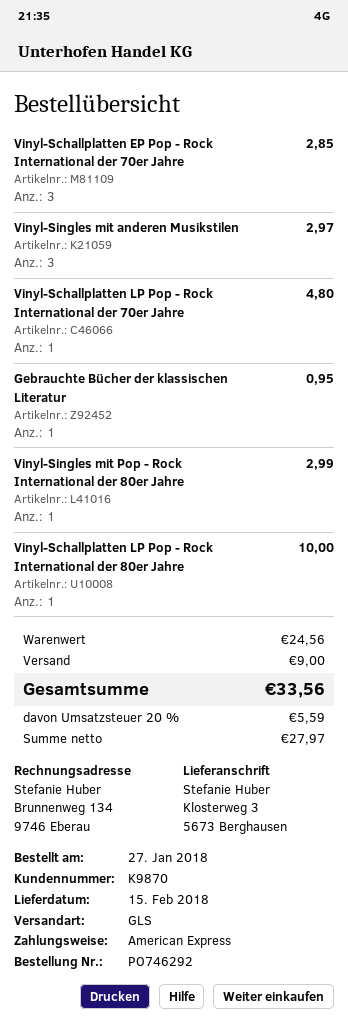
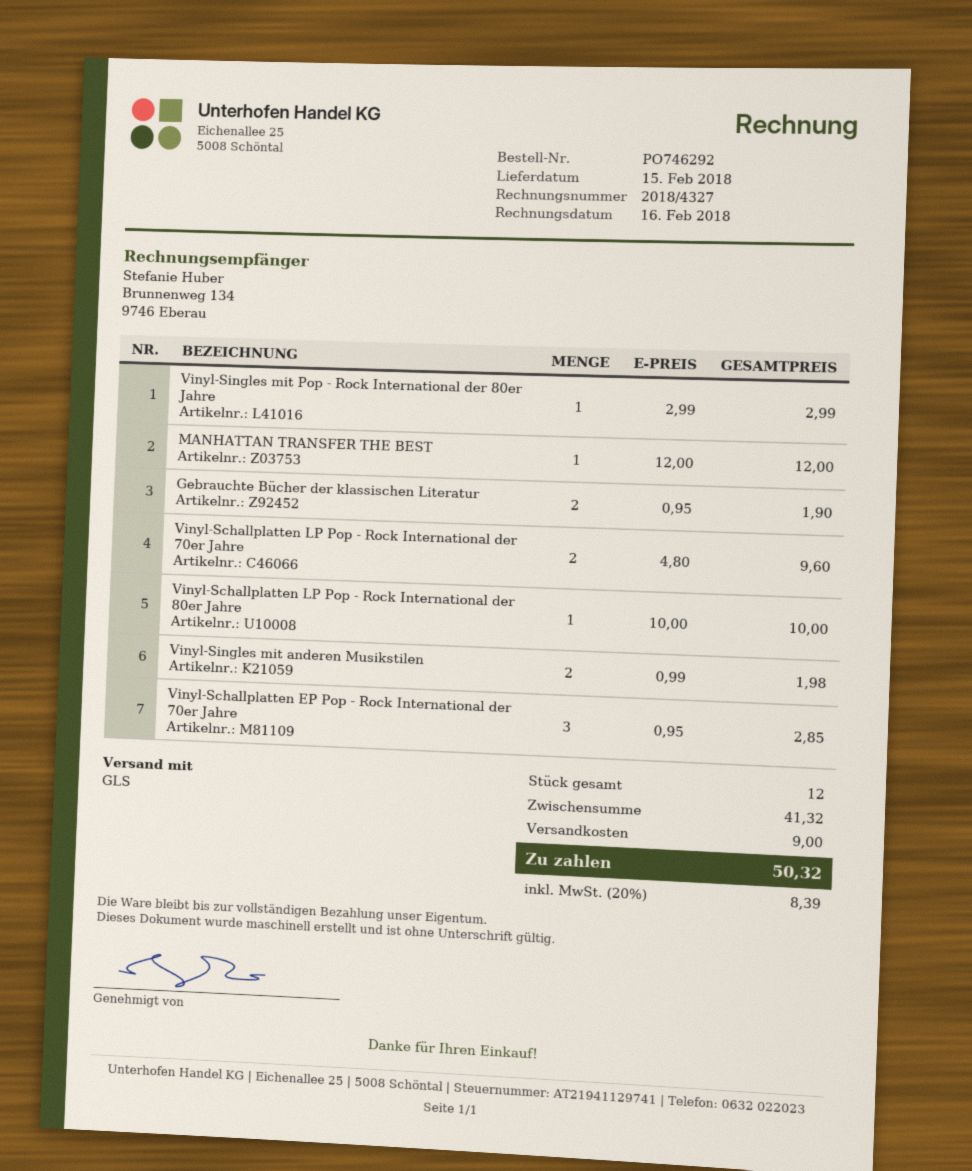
Vinyl-Singles mit anderen Musikstilen: 3 for 2.97 -> 2 for 1.98
Vinyl-Schallplatten LP Pop - Rock International der 70er Jahre: 1 for 4.80 -> 2 for 9.60
Gebrauchte Bücher der klassischen Literatur: 1 for 0.95 -> 2 for 1.90
MANHATTAN TRANSFER THE BEST: none -> 1 for 12.00
subtotal: 24.56 -> 41.32
tax: 20% = 5.59 -> 20% = 8.39
total: 33.56 -> 50.32

